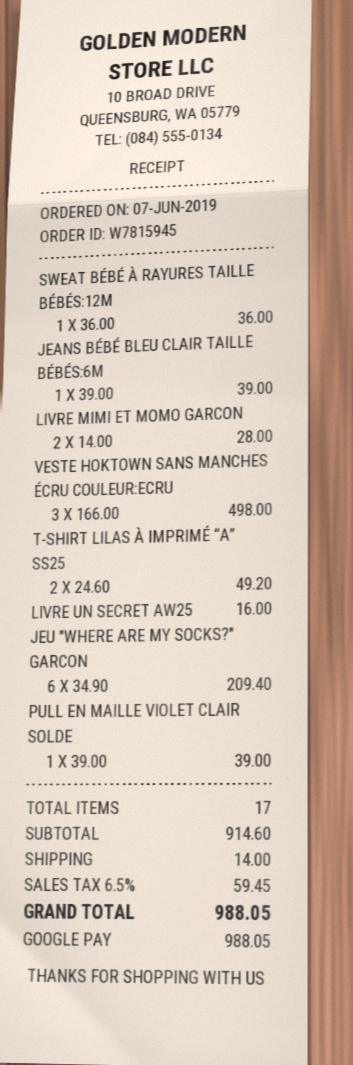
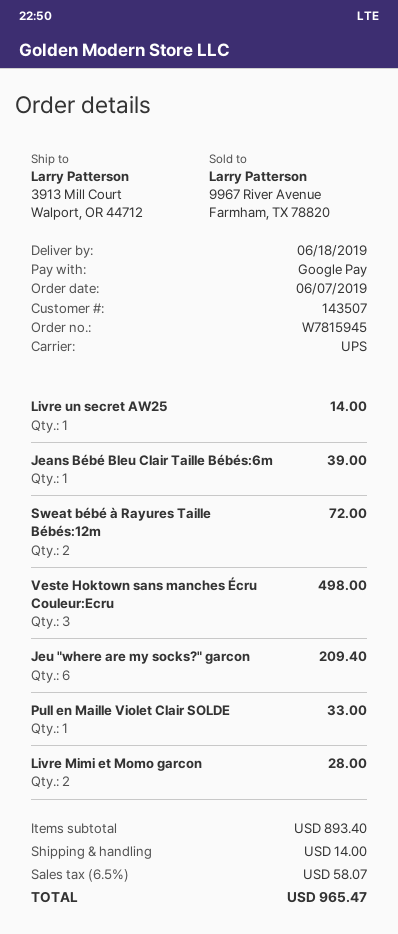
SWEAT BÉBÉ À RAYURES TAILLE BÉBÉS:12M: 1 for 36.00 -> 2 for 72.00
T-SHIRT LILAS À IMPRIMÉ “A” SS25: 2 for 49.20 -> none
LIVRE UN SECRET AW25: 1 for 16.00 -> 1 for 14.00
PULL EN MAILLE VIOLET CLAIR SOLDE: 1 for 39.00 -> 1 for 33.00
subtotal: 914.60 -> 893.40
tax: 6.5% = 59.45 -> 6.5% = 58.07
total: 988.05 -> 965.47

